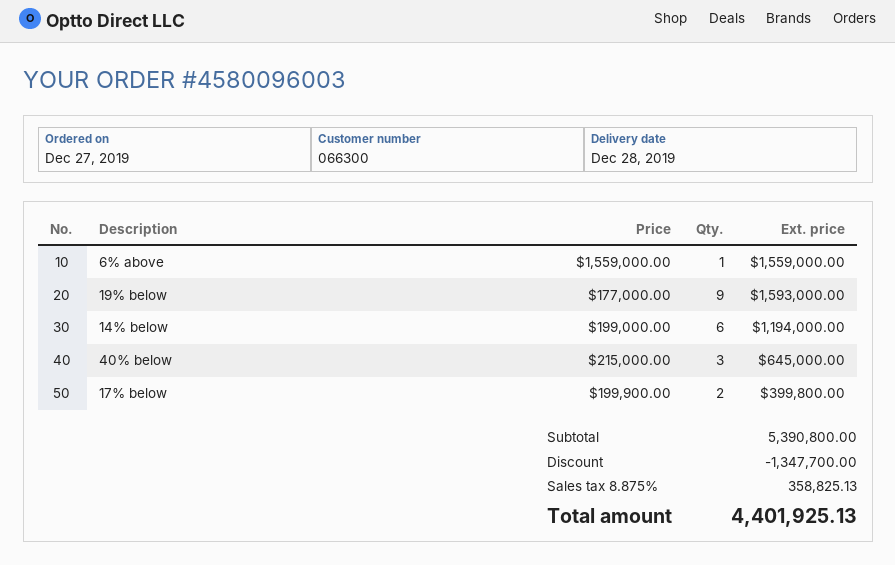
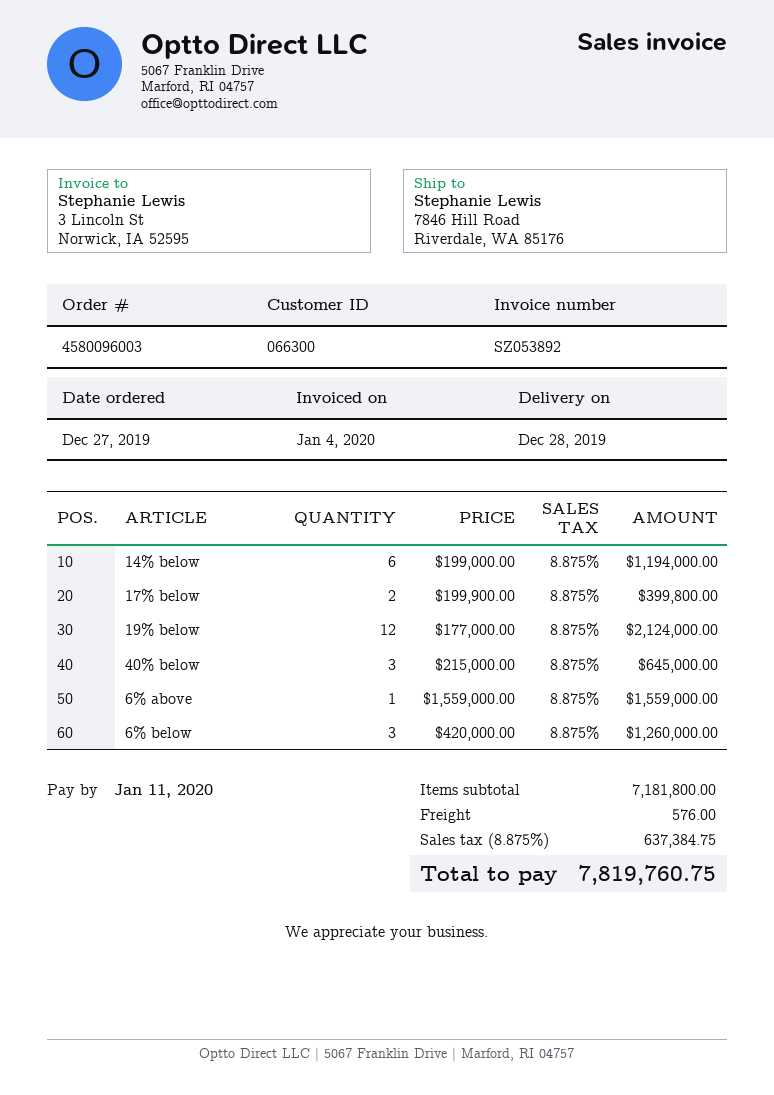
19% below: 9 x 177000.00 = 1593000.00 -> 12 x 177000.00 = 2124000.00
6% below: none -> 3 x 420000.00 = 1260000.00
subtotal: 5390800.00 -> 7181800.00
discount: 1347700.00 -> none
shipping: none -> 576.00
tax: 8.875% = 358825.13 -> 8.875% = 637384.75
total: 4401925.13 -> 7819760.75

